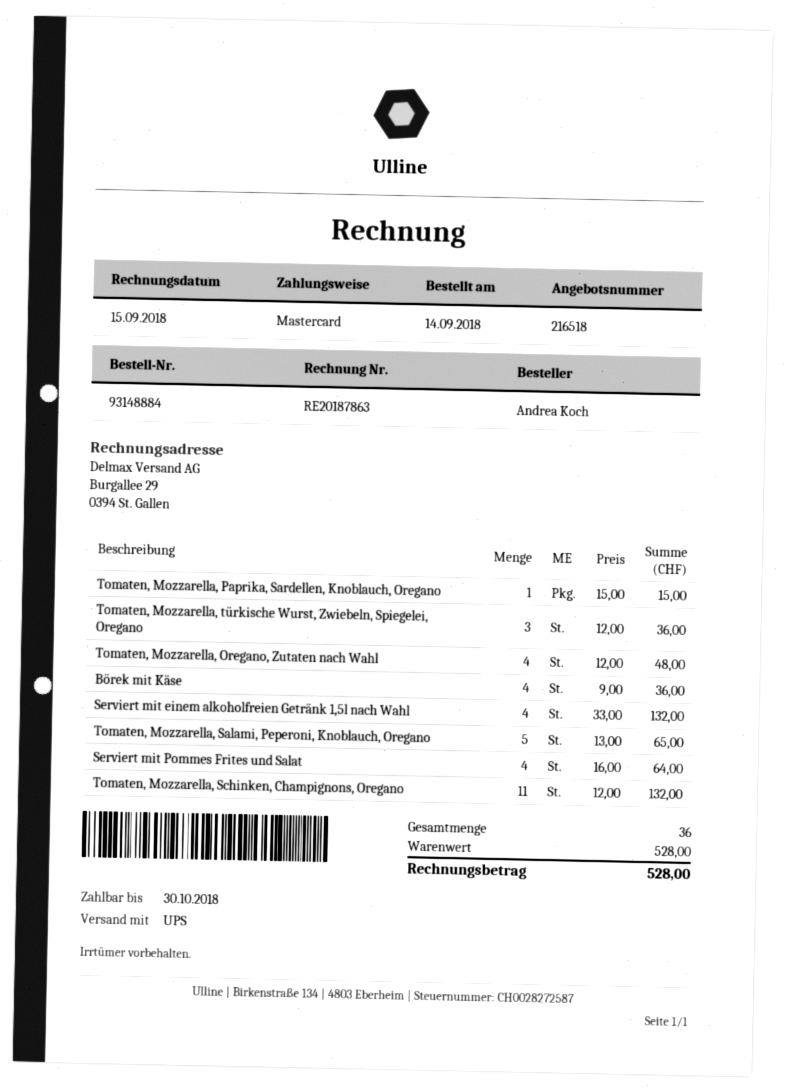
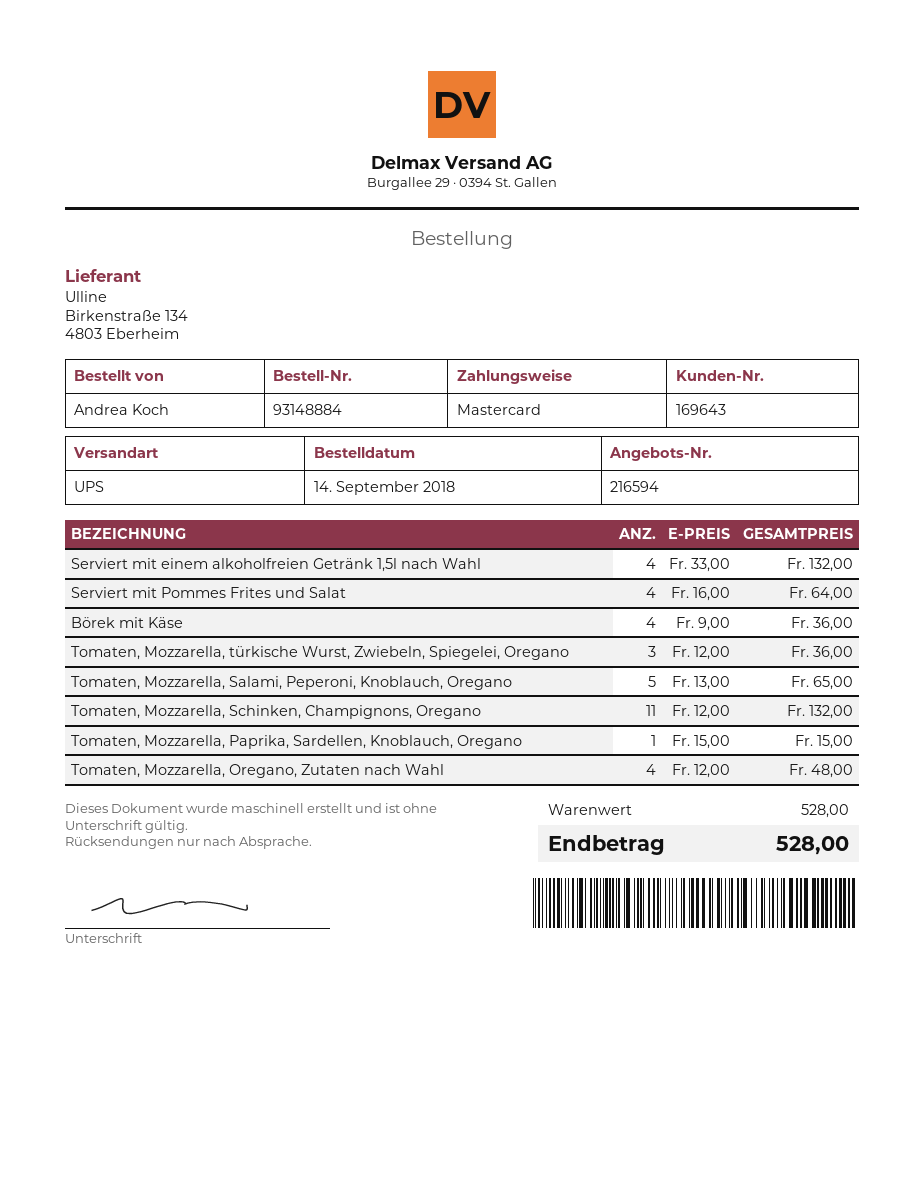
quote number: 216518 -> 216594

